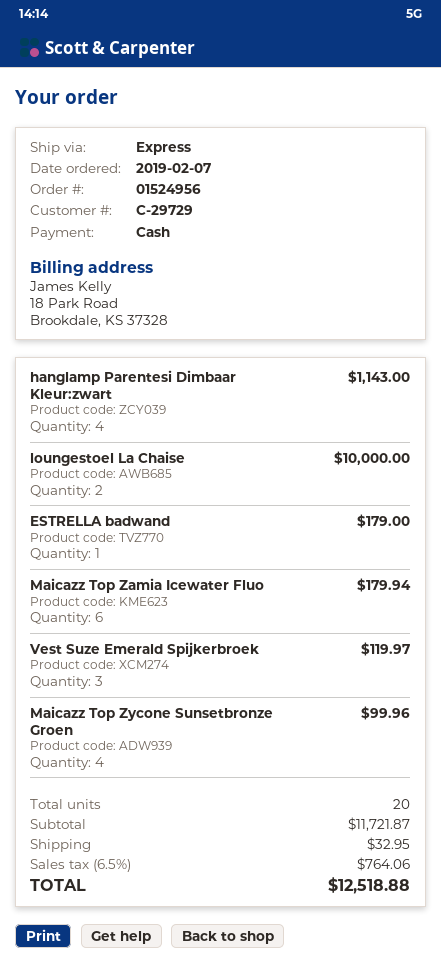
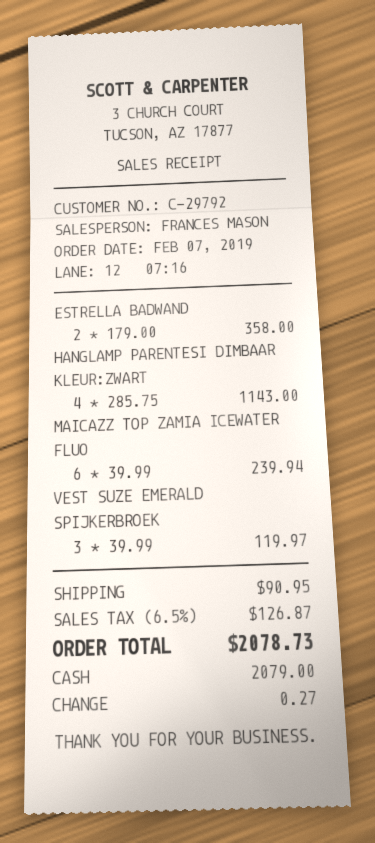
customer number: C-29729 -> C-29792
loungestoel La Chaise: 2 for 10000.00 -> none
ESTRELLA badwand: 1 for 179.00 -> 2 for 358.00
Maicazz Top Zamia Icewater Fluo: 6 for 179.94 -> 6 for 239.94
Maicazz Top Zycone Sunsetbronze Groen: 4 for 99.96 -> none
shipping: 32.95 -> 90.95
tax: 6.5% = 764.06 -> 6.5% = 126.87
total: 12518.88 -> 2078.73

